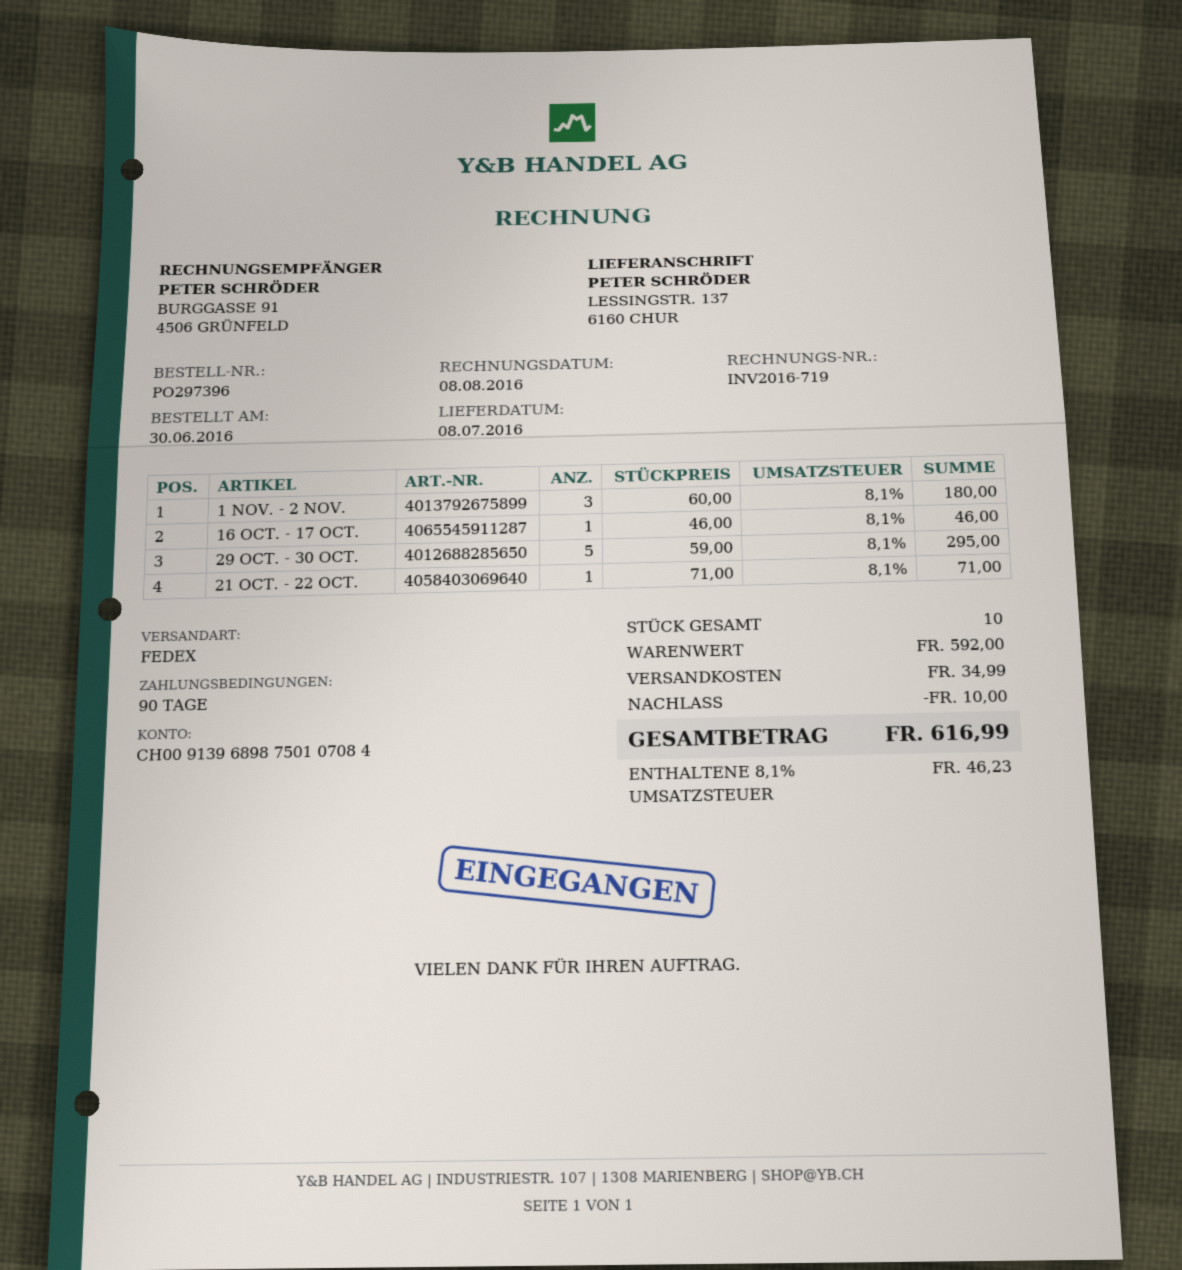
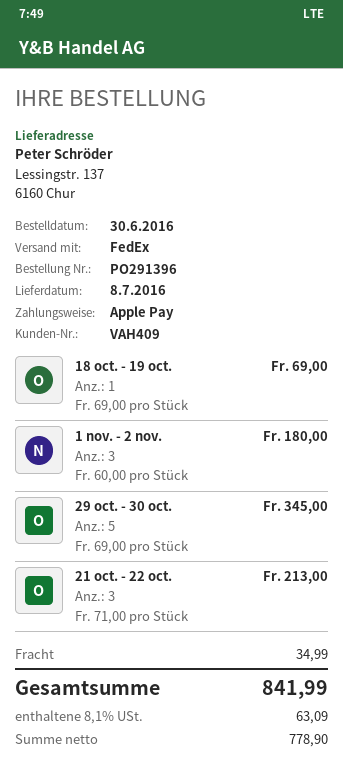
order number: PO297396 -> PO291396
16 OCT. - 17 OCT.: 1 x 46.00 = 46.00 -> none
29 OCT. - 30 OCT.: 5 x 59.00 = 295.00 -> 5 x 69.00 = 345.00
21 OCT. - 22 OCT.: 1 x 71.00 = 71.00 -> 3 x 71.00 = 213.00
18 oct. - 19 oct.: none -> 1 x 69.00 = 69.00
discount: 10.00 -> none
tax: 8.1% = 46.23 -> 8.1% = 63.09
total: 616.99 -> 841.99

